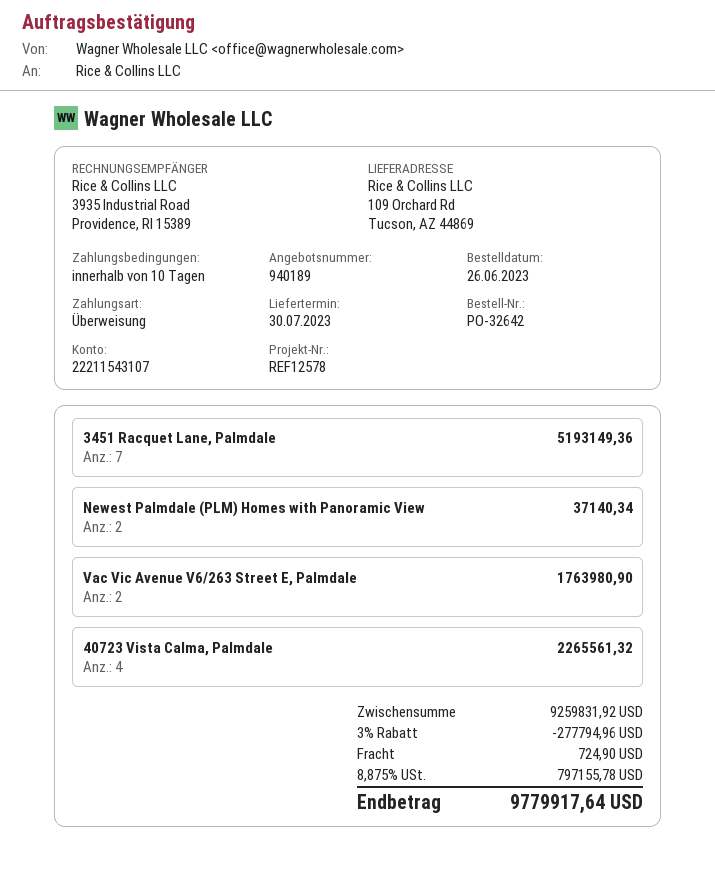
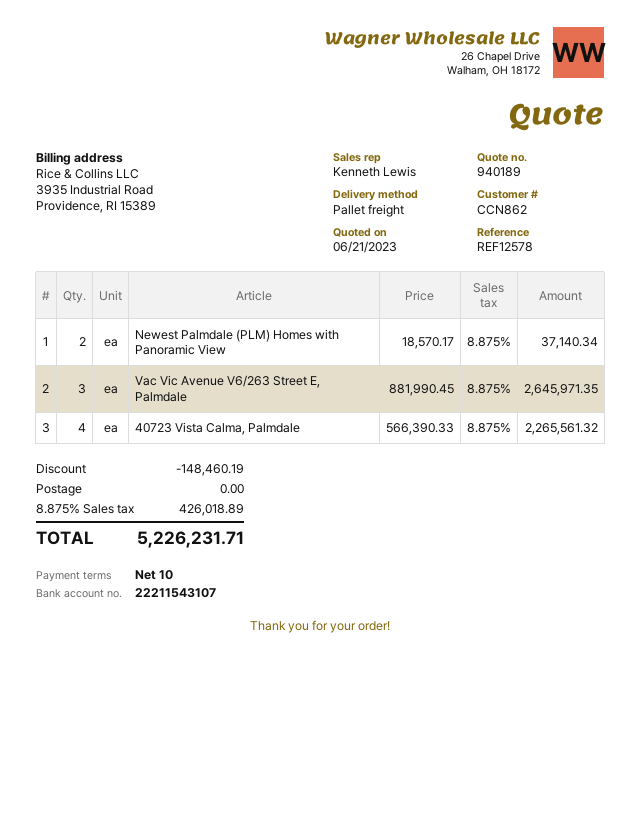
3451 Racquet Lane, Palmdale: 7 for 5193149.36 -> none
Vac Vic Avenue V6/263 Street E, Palmdale: 2 for 1763980.90 -> 3 for 2645971.35
discount: 277794.96 -> 148460.19
shipping: 724.90 -> 0.00
tax: 8.875% = 797155.78 -> 8.875% = 426018.89
total: 9779917.64 -> 5226231.71

